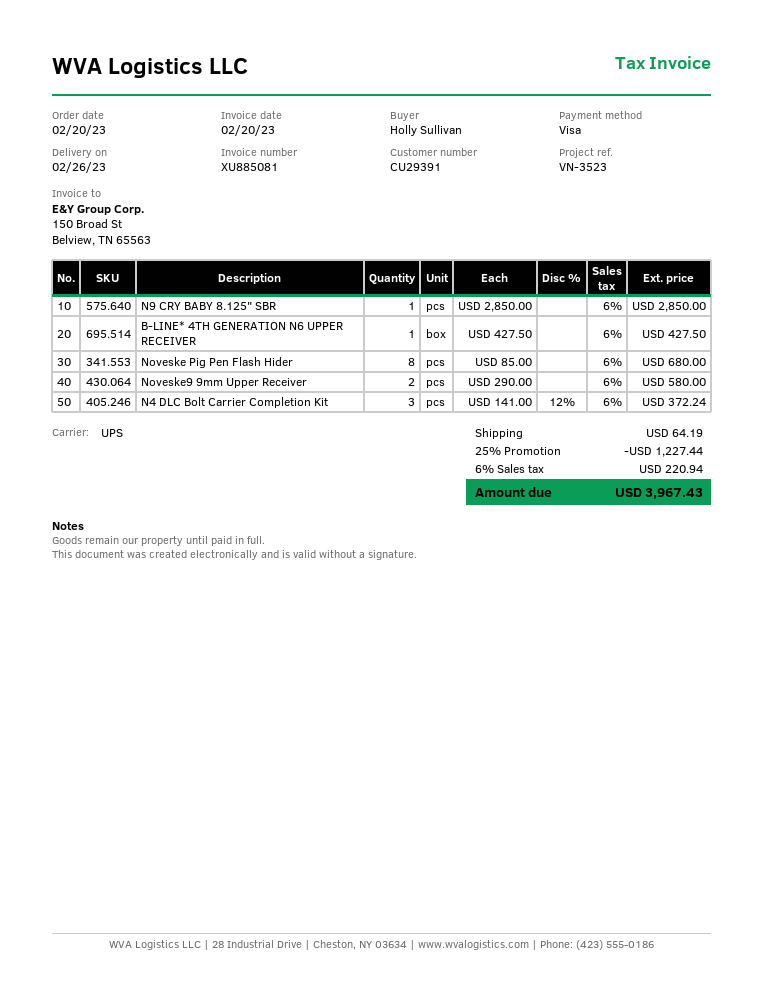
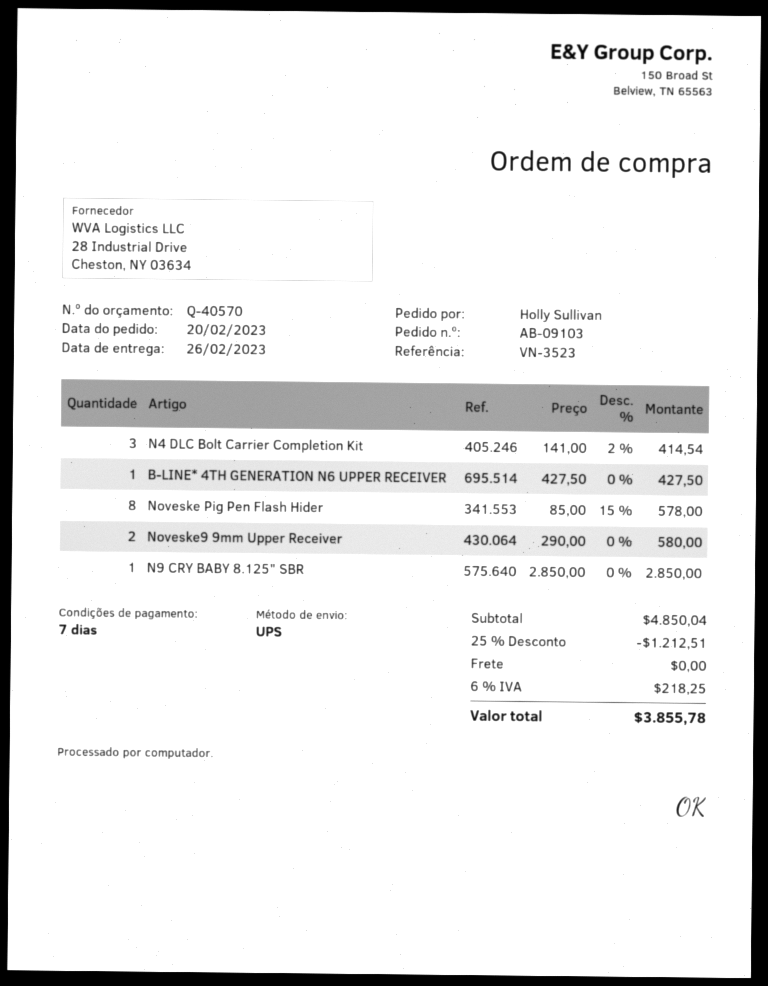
Noveske Pig Pen Flash Hider: 8 x 85.00 = 680.00 -> 8 x 85.00 - 15% = 578.00
N4 DLC Bolt Carrier Completion Kit: 3 x 141.00 - 12% = 372.24 -> 3 x 141.00 - 2% = 414.54
discount: 25% = 1227.44 -> 25% = 1212.51
shipping: 64.19 -> 0.00
tax: 6% = 220.94 -> 6% = 218.25
total: 3967.43 -> 3855.78

